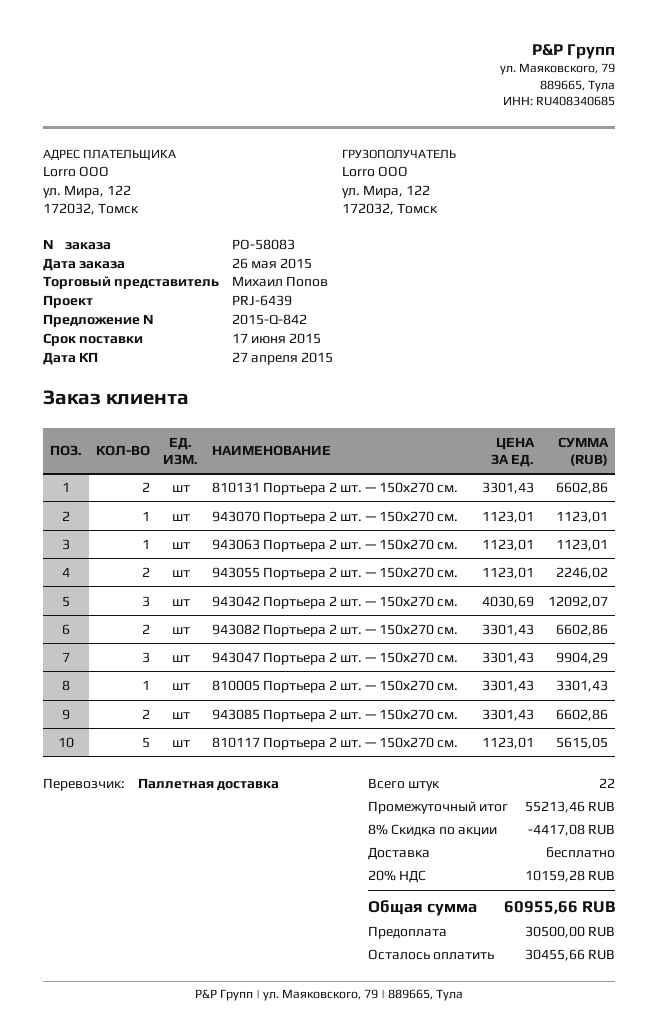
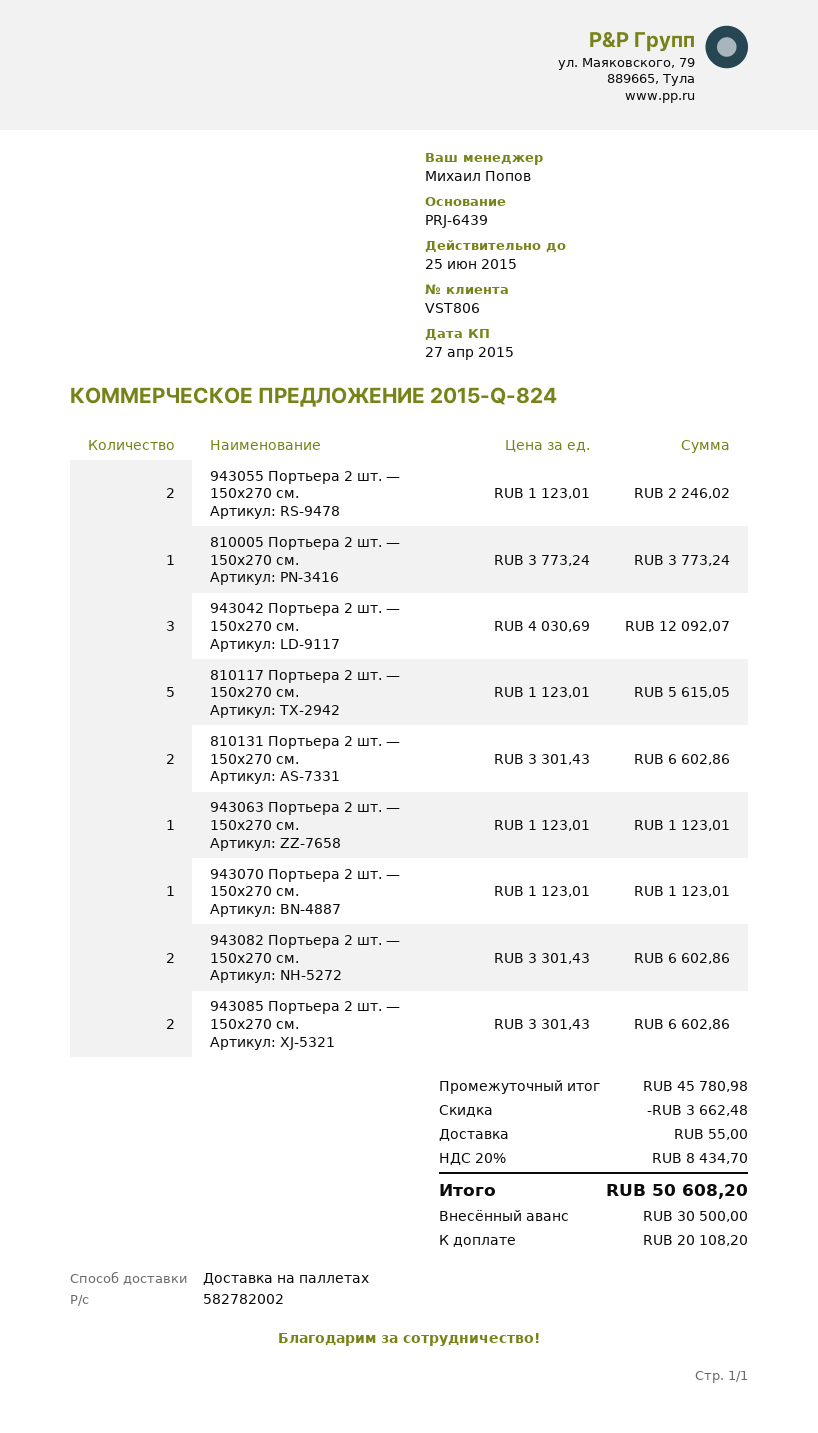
quote number: 2015-Q-842 -> 2015-Q-824
943047 Портьера 2 шт. — 150х270 см.: 3 x 3301.43 = 9904.29 -> none
810005 Портьера 2 шт. — 150х270 см.: 1 x 3301.43 = 3301.43 -> 1 x 3773.24 = 3773.24
subtotal: 55213.46 -> 45780.98
discount: 4417.08 -> 3662.48
shipping: 0.00 -> 55.00
tax: 20% = 10159.28 -> 20% = 8434.70
total: 60955.66 -> 50608.20
balance: 30455.66 -> 20108.20

